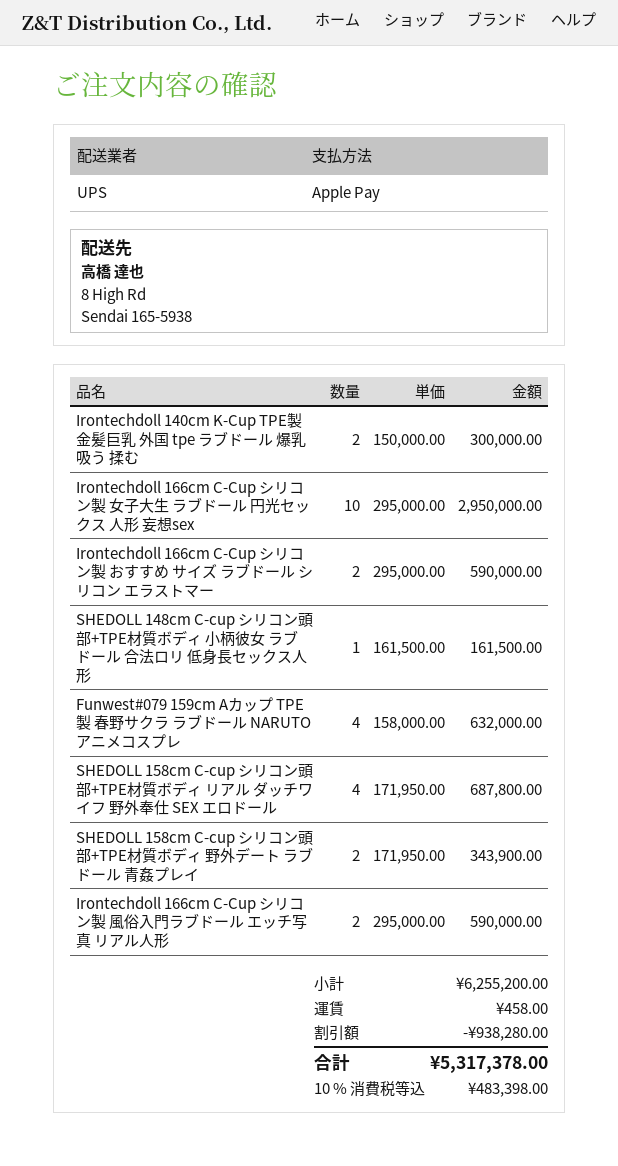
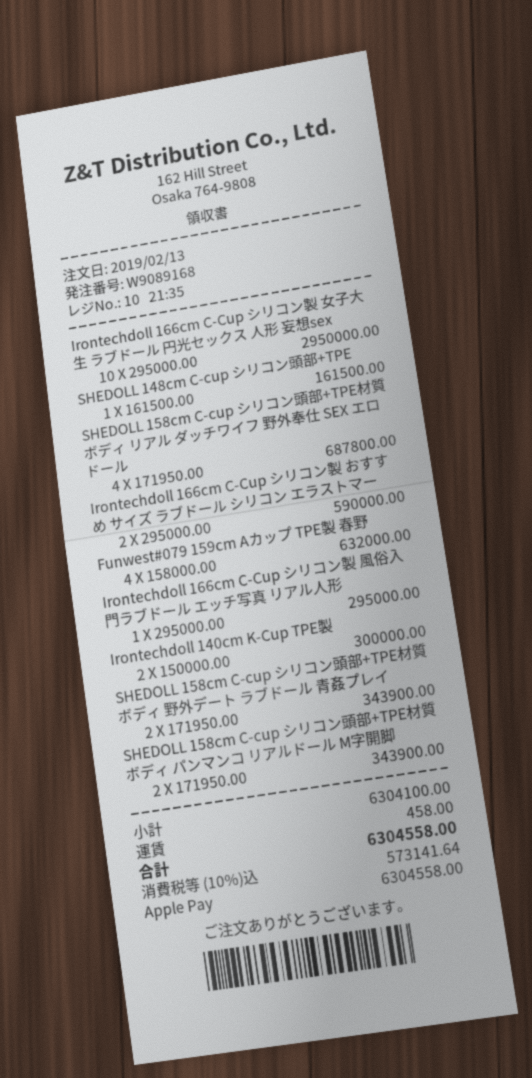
Irontechdoll 166cm C-Cup シリコン製 風俗入門ラブドール エッチ写真 リアル人形: 2 x 295000.00 = 590000.00 -> 1 x 295000.00 = 295000.00
SHEDOLL 158cm C-cup シリコン頭部+TPE材質ボディ パンマンコ リアルドール M字開脚: none -> 2 x 171950.00 = 343900.00
subtotal: 6255200.00 -> 6304100.00
discount: 938280.00 -> none
tax: 10% = 483398.00 -> 10% = 573141.64
total: 5317378.00 -> 6304558.00

